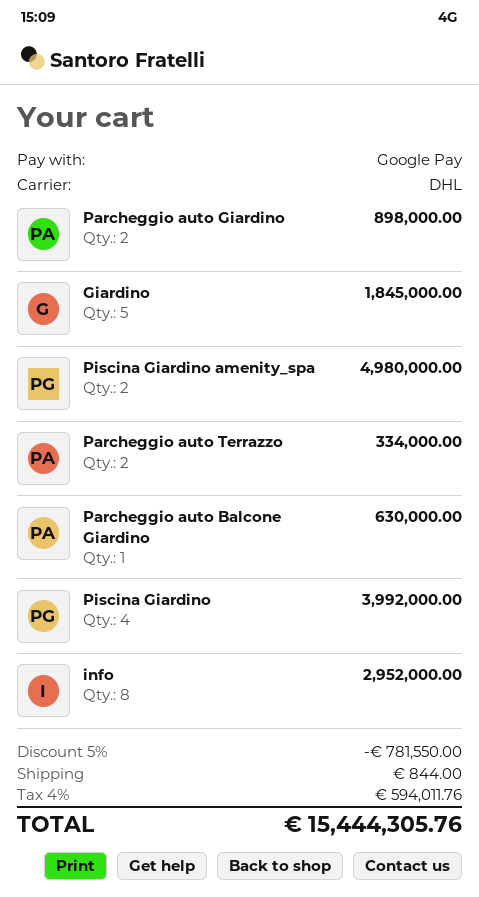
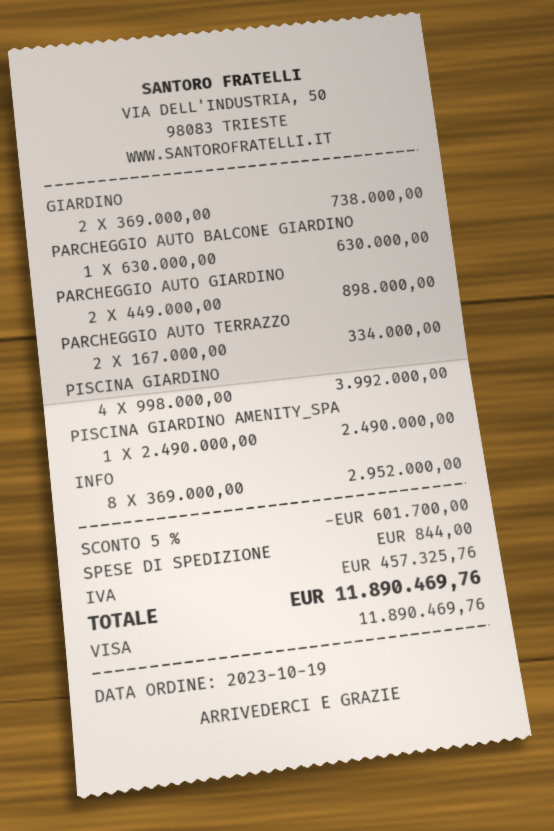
payment method: Google Pay -> Visa
Giardino: 5 for 1845000.00 -> 2 for 738000.00
Piscina Giardino amenity_spa: 2 for 4980000.00 -> 1 for 2490000.00
discount: 5% = 781550.00 -> 5% = 601700.00
tax: 594011.76 -> 457325.76
total: 15444305.76 -> 11890469.76

